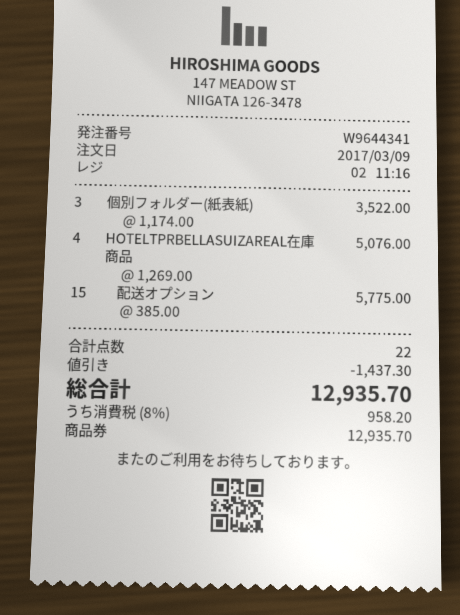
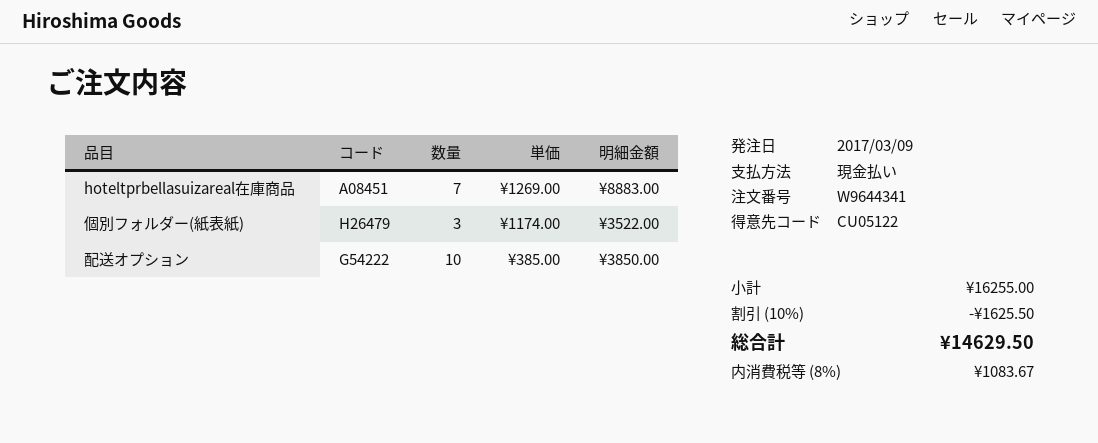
payment method: gift card -> cash
HOTELTPRBELLASUIZAREAL在庫商品: 4 x 1269.00 = 5076.00 -> 7 x 1269.00 = 8883.00
配送オプション: 15 x 385.00 = 5775.00 -> 10 x 385.00 = 3850.00
discount: 1437.30 -> 1625.50
tax: 8% = 958.20 -> 8% = 1083.67
total: 12935.70 -> 14629.50

